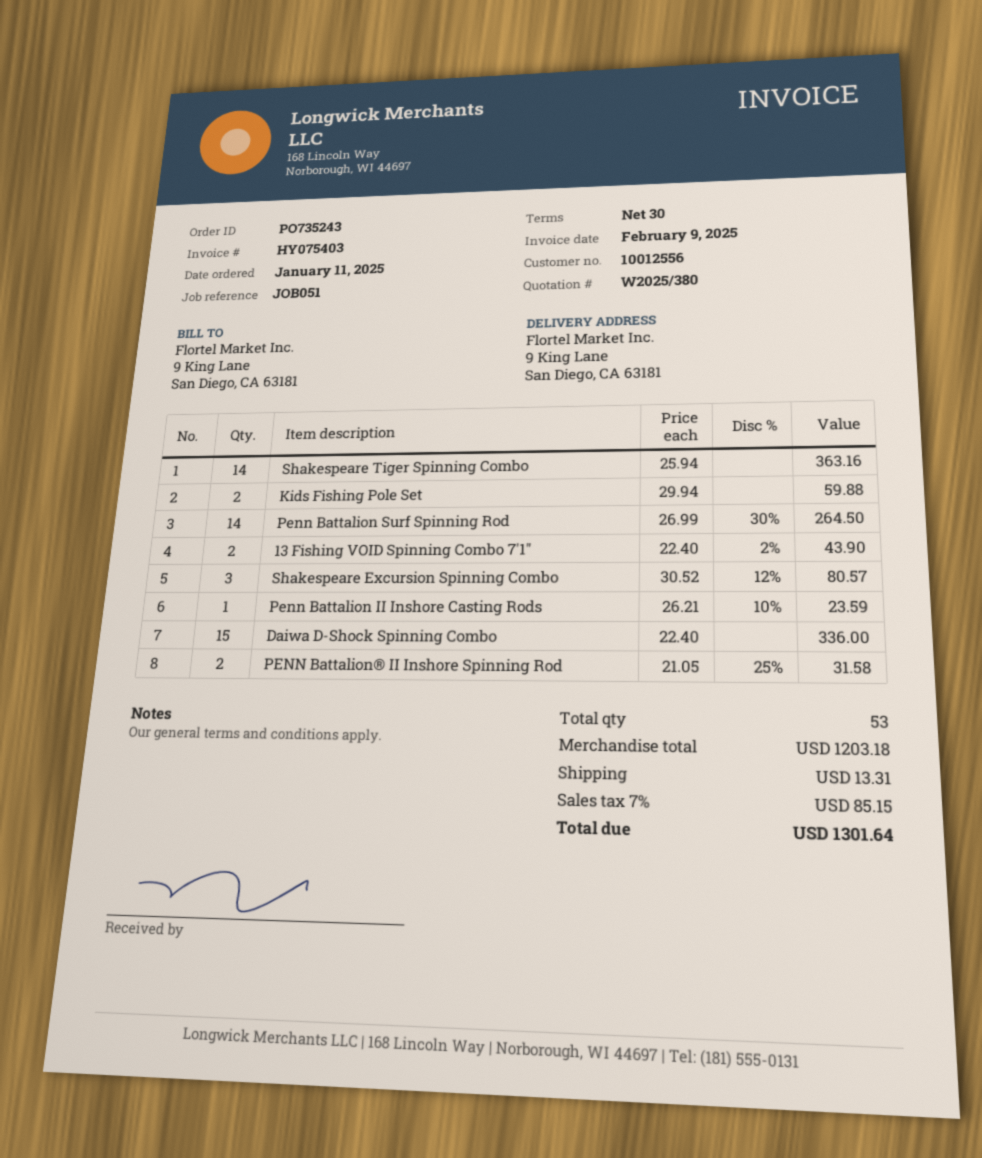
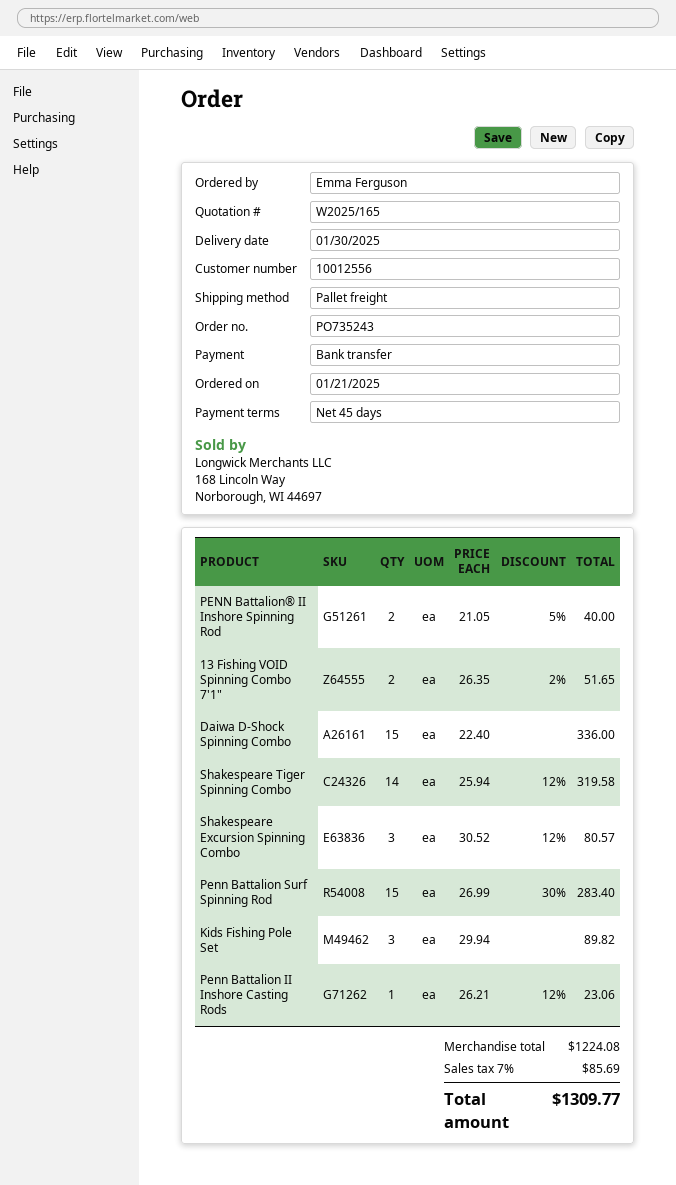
quote number: W2025/380 -> W2025/165
order date: 2025-01-11 -> 2025-01-21
payment terms: 30 days -> 45 days
Shakespeare Tiger Spinning Combo: 14 x 25.94 = 363.16 -> 14 x 25.94 - 12% = 319.58
Kids Fishing Pole Set: 2 x 29.94 = 59.88 -> 3 x 29.94 = 89.82
Penn Battalion Surf Spinning Rod: 14 x 26.99 - 30% = 264.50 -> 15 x 26.99 - 30% = 283.40
13 Fishing VOID Spinning Combo 7'1": 2 x 22.40 - 2% = 43.90 -> 2 x 26.35 - 2% = 51.65
Penn Battalion II Inshore Casting Rods: 1 x 26.21 - 10% = 23.59 -> 1 x 26.21 - 12% = 23.06
PENN Battalion® II Inshore Spinning Rod: 2 x 21.05 - 25% = 31.58 -> 2 x 21.05 - 5% = 40.00
subtotal: 1203.18 -> 1224.08
shipping: 13.31 -> none
tax: 7% = 85.15 -> 7% = 85.69
total: 1301.64 -> 1309.77

